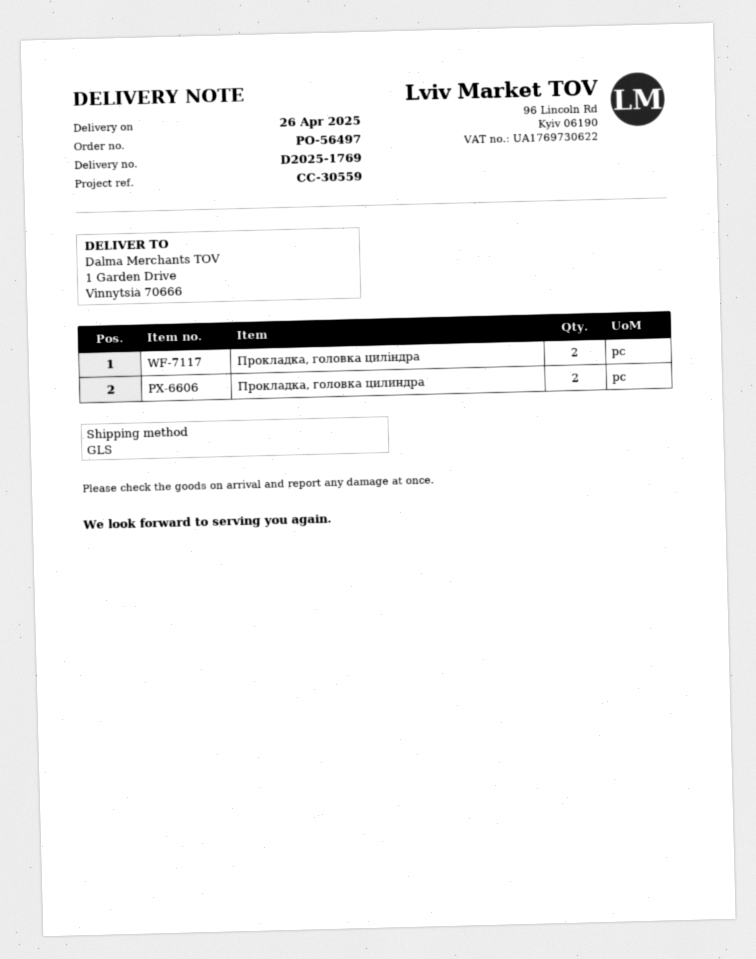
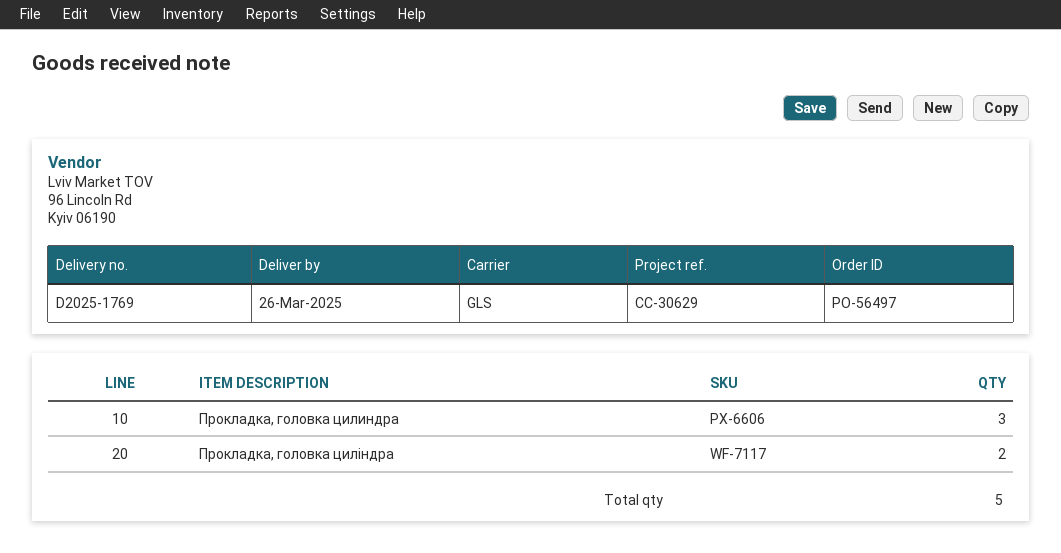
delivery date: 2025-04-26 -> 2025-03-26
reference: CC-30559 -> CC-30629
Прокладка, головка цилиндра: 2 -> 3

